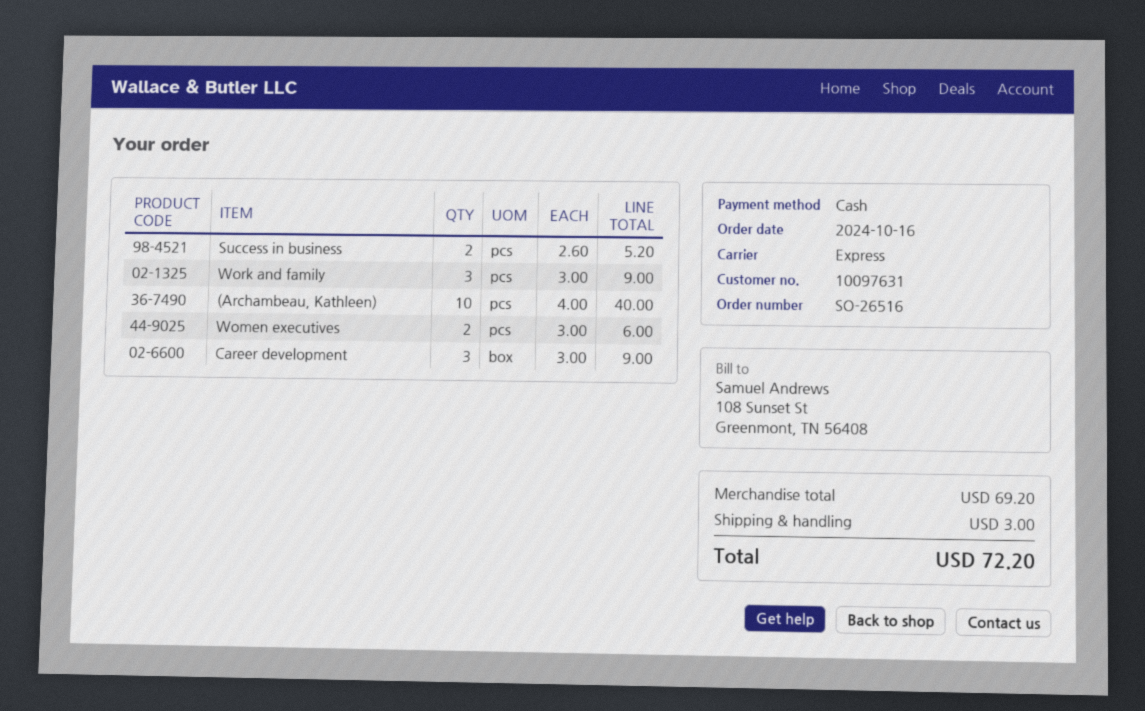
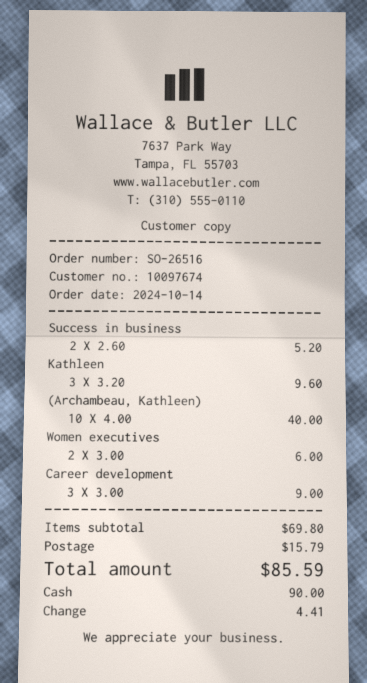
order date: 2024-10-16 -> 2024-10-14
customer number: 10097631 -> 10097674
Work and family: 3 x 3.00 = 9.00 -> none
Kathleen: none -> 3 x 3.20 = 9.60
subtotal: 69.20 -> 69.80
shipping: 3.00 -> 15.79
total: 72.20 -> 85.59

